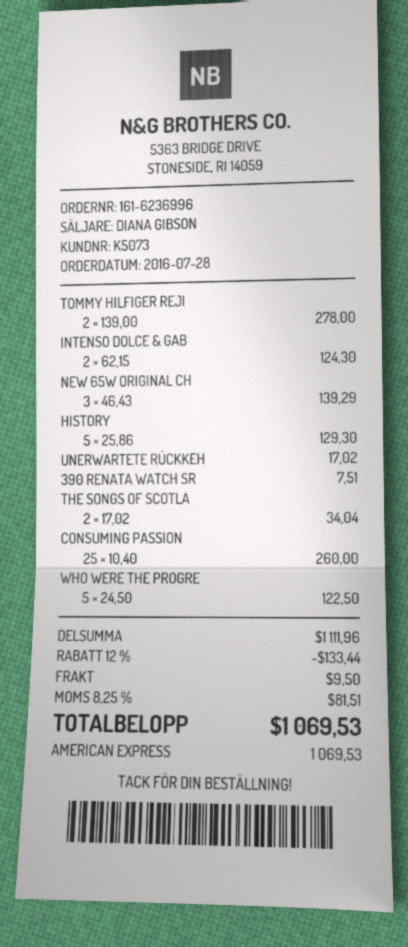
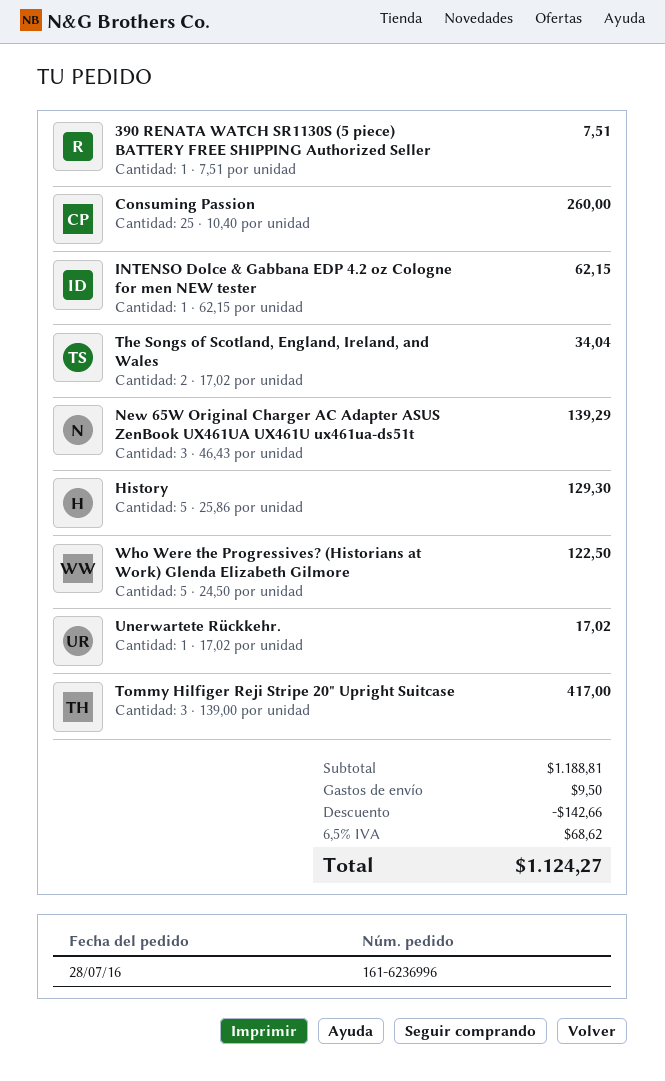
TOMMY HILFIGER REJI: 2 x 139.00 = 278.00 -> 3 x 139.00 = 417.00
INTENSO DOLCE & GAB: 2 x 62.15 = 124.30 -> 1 x 62.15 = 62.15
subtotal: 1111.96 -> 1188.81
discount: 133.44 -> 142.66
tax: 8.25% = 81.51 -> 6.5% = 68.62
total: 1069.53 -> 1124.27

